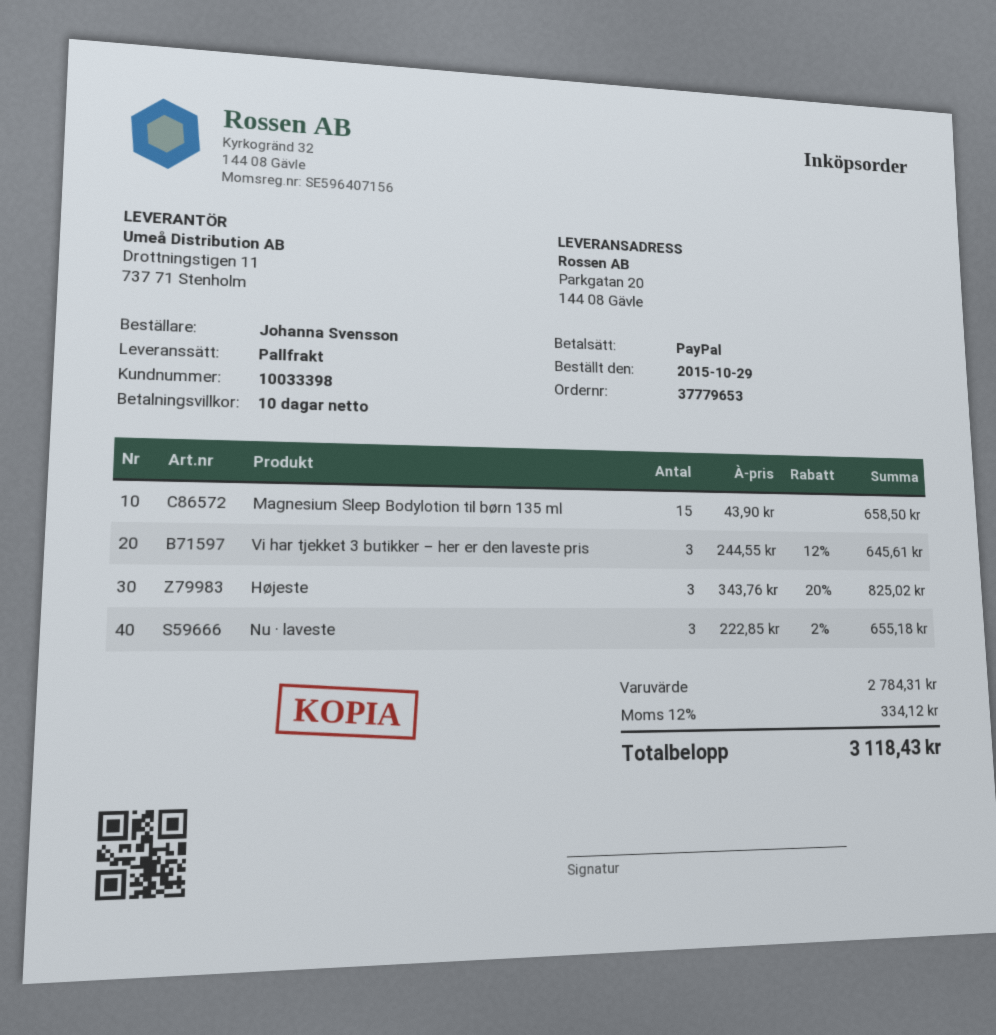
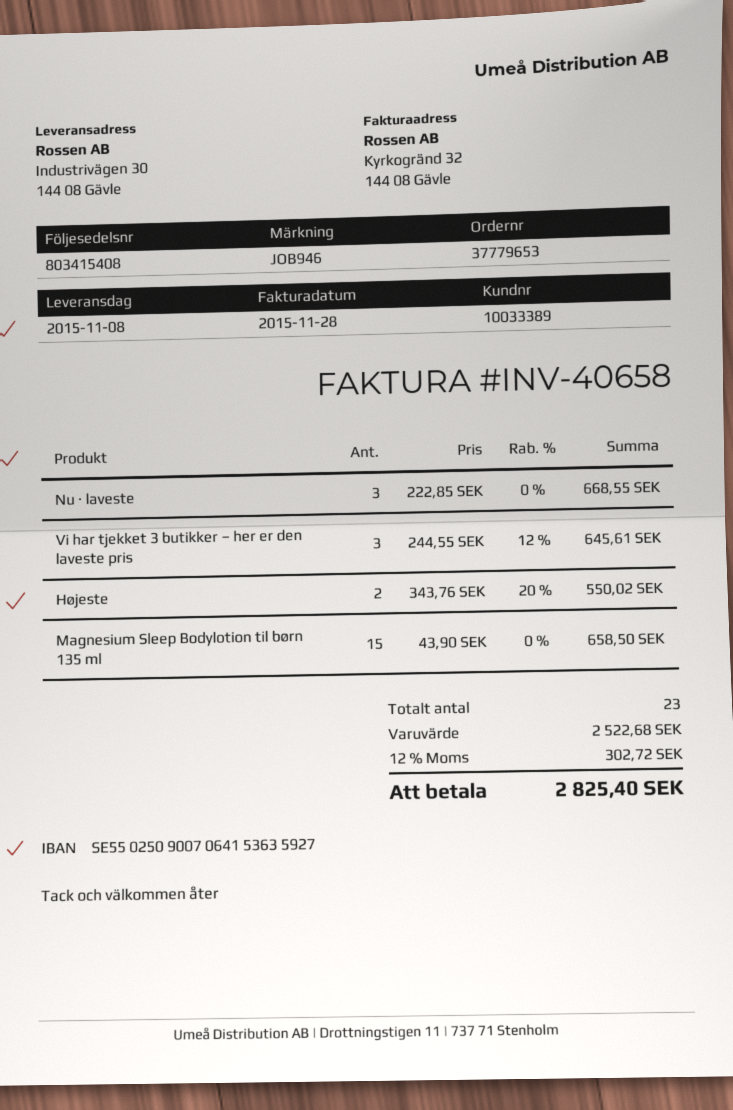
customer number: 10033398 -> 10033389
ship to: Parkgatan 20, 144 08 Gävle -> Industrivägen 30, 144 08 Gävle
Højeste: 3 x 343.76 - 20% = 825.02 -> 2 x 343.76 - 20% = 550.02
Nu · laveste: 3 x 222.85 - 2% = 655.18 -> 3 x 222.85 = 668.55
subtotal: 2784.31 -> 2522.68
tax: 12% = 334.12 -> 12% = 302.72
total: 3118.43 -> 2825.40

